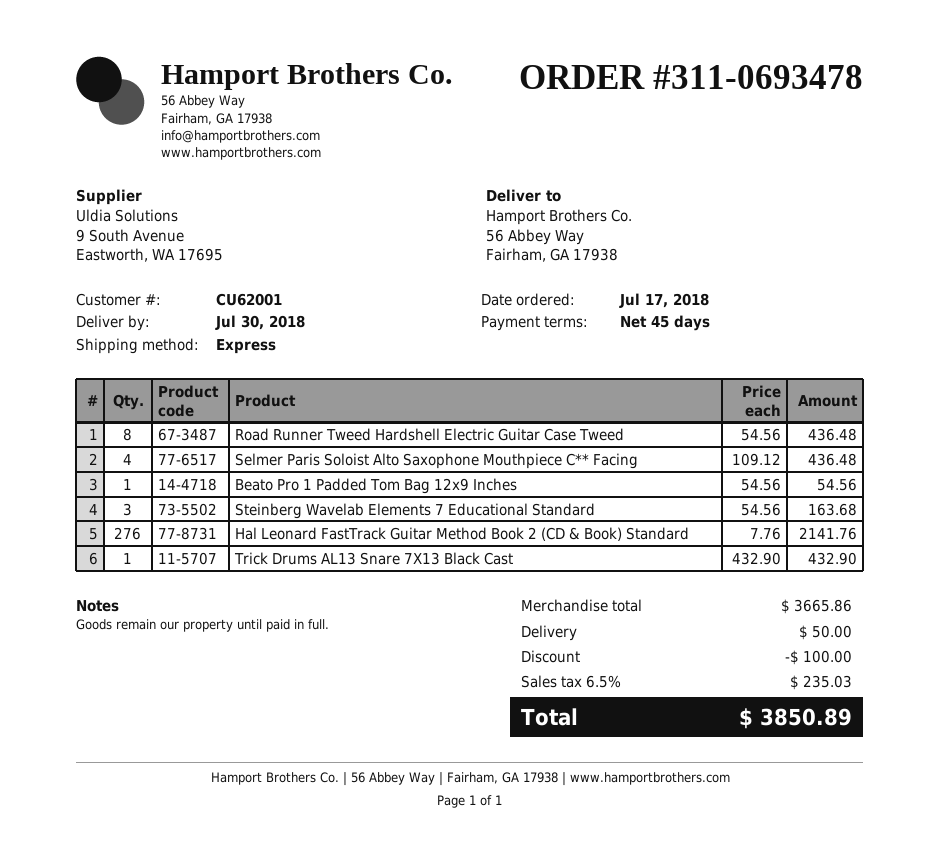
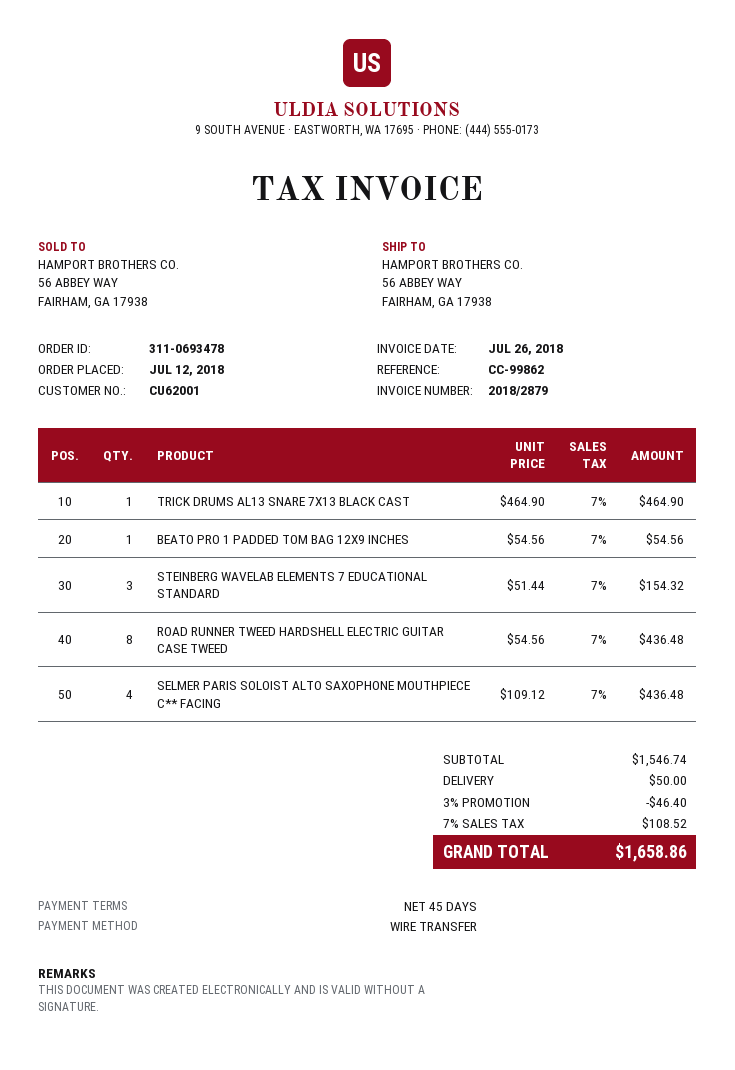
order date: 2018-07-17 -> 2018-07-12
Steinberg Wavelab Elements 7 Educational Standard: 3 x 54.56 = 163.68 -> 3 x 51.44 = 154.32
Hal Leonard FastTrack Guitar Method Book 2 (CD & Book) Standard: 276 x 7.76 = 2141.76 -> none
Trick Drums AL13 Snare 7X13 Black Cast: 1 x 432.90 = 432.90 -> 1 x 464.90 = 464.90
subtotal: 3665.86 -> 1546.74
discount: 100.00 -> 46.40
tax: 6.5% = 235.03 -> 7% = 108.52
total: 3850.89 -> 1658.86

